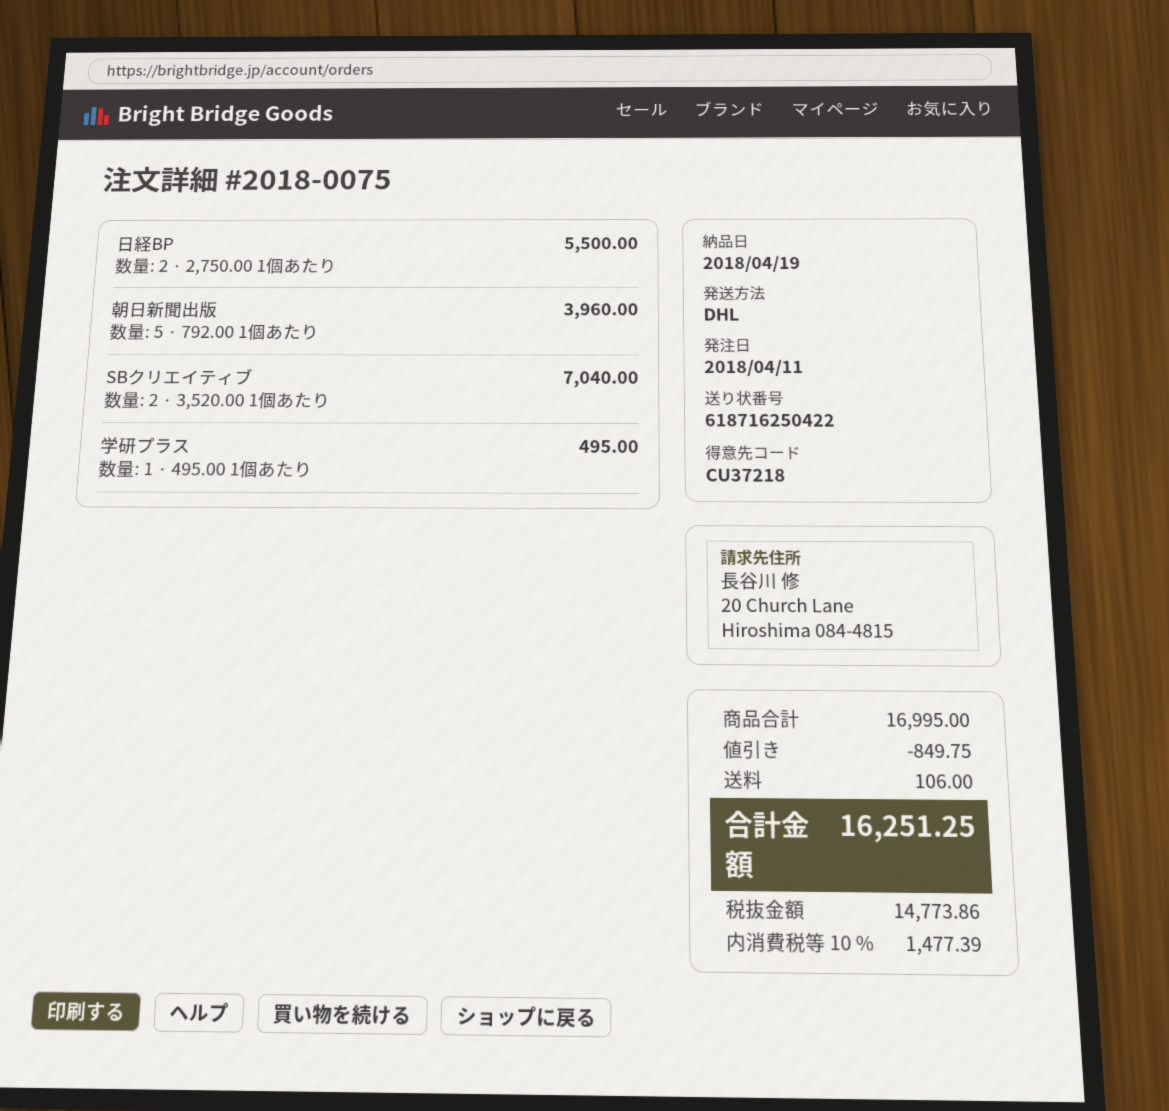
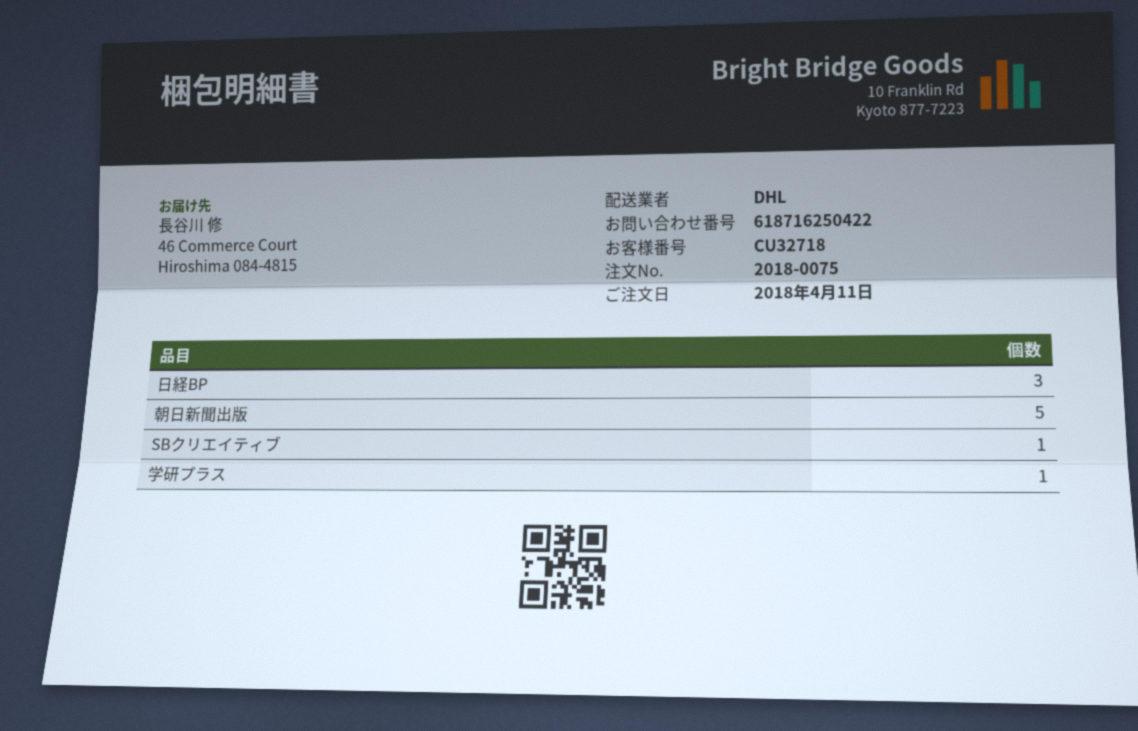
customer number: CU37218 -> CU32718
日経BP: 2 -> 3
SBクリエイティブ: 2 -> 1

